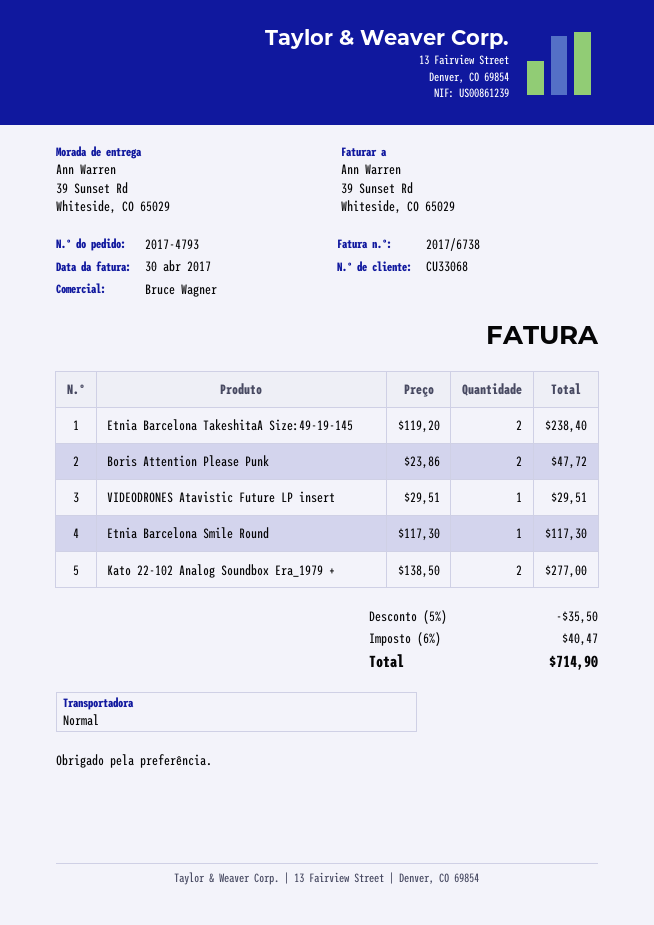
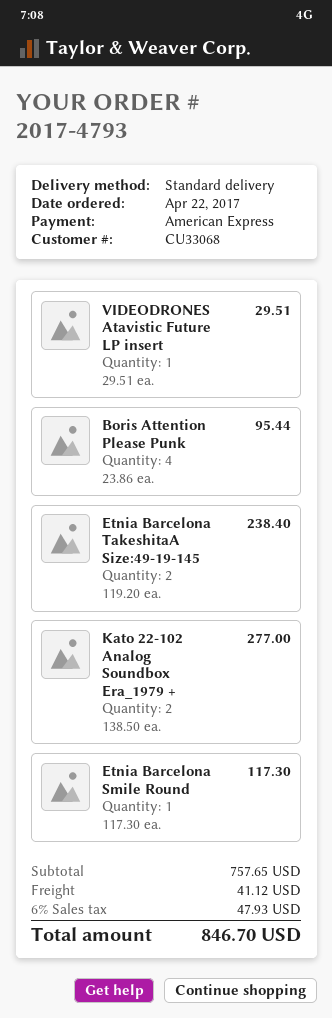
Boris Attention Please Punk: 2 x 23.86 = 47.72 -> 4 x 23.86 = 95.44
discount: 5% = 35.50 -> none
shipping: none -> 41.12
tax: 6% = 40.47 -> 6% = 47.93
total: 714.90 -> 846.70

